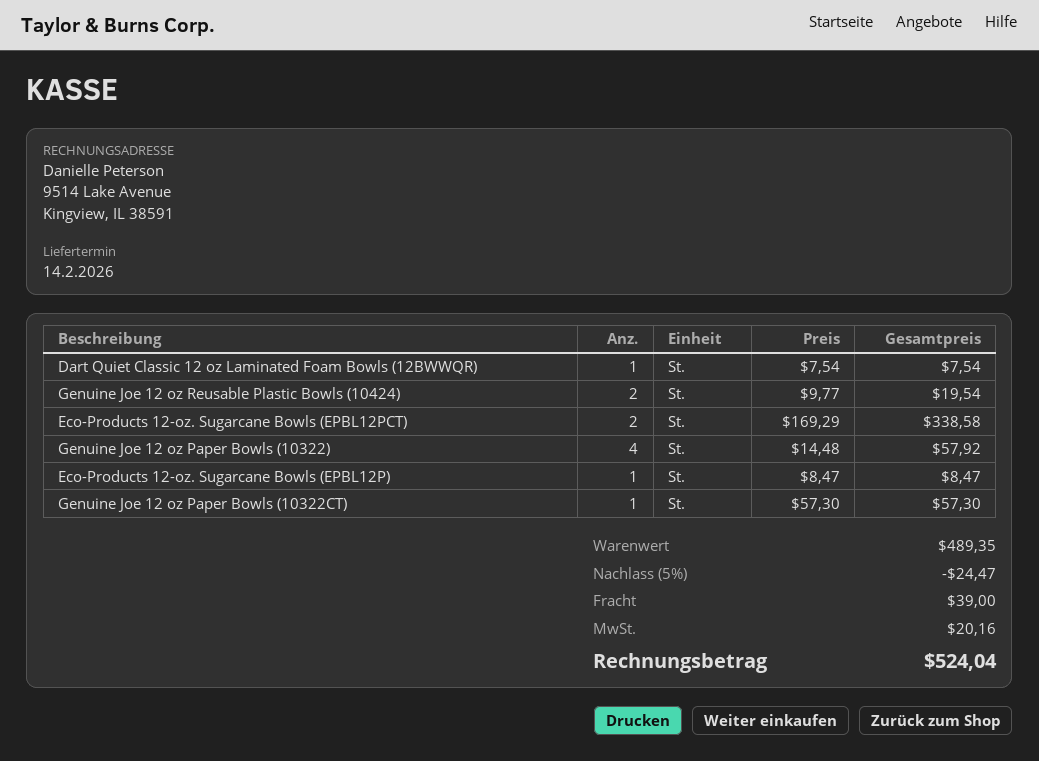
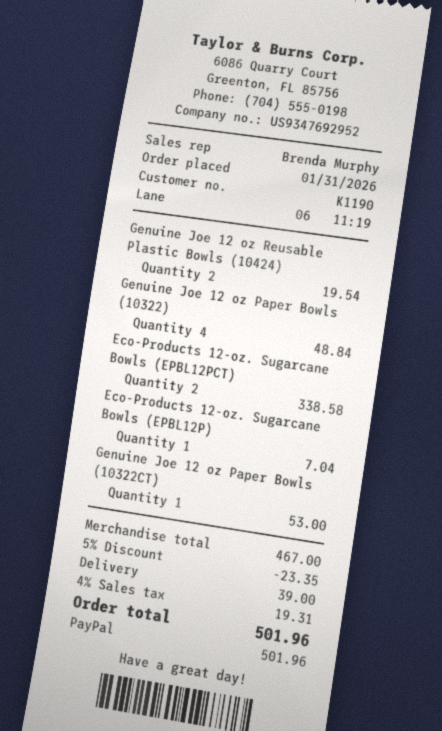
Dart Quiet Classic 12 oz Laminated Foam Bowls (12BWWQR): 1 for 7.54 -> none
Genuine Joe 12 oz Paper Bowls (10322): 4 for 57.92 -> 4 for 48.84
Eco-Products 12-oz. Sugarcane Bowls (EPBL12P): 1 for 8.47 -> 1 for 7.04
Genuine Joe 12 oz Paper Bowls (10322CT): 1 for 57.30 -> 1 for 53.00
subtotal: 489.35 -> 467.00
discount: 5% = 24.47 -> 5% = 23.35
tax: 20.16 -> 19.31
total: 524.04 -> 501.96

